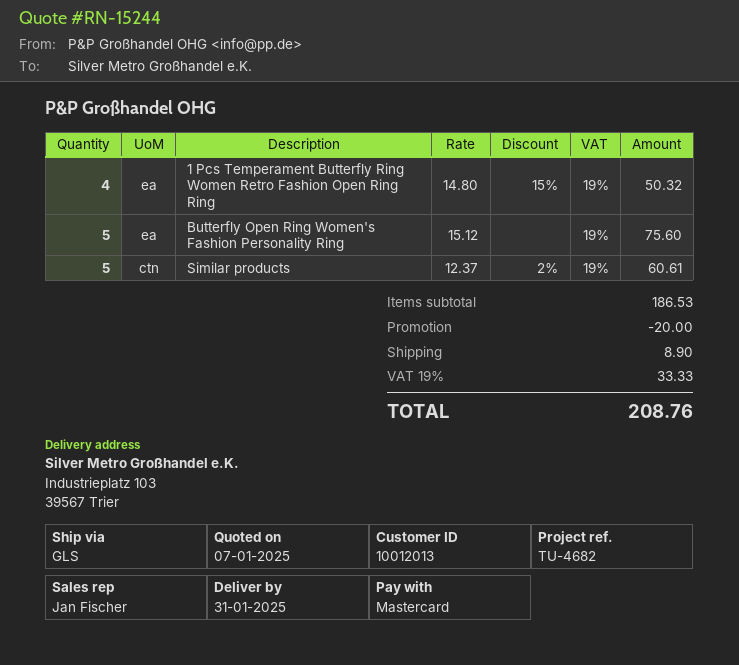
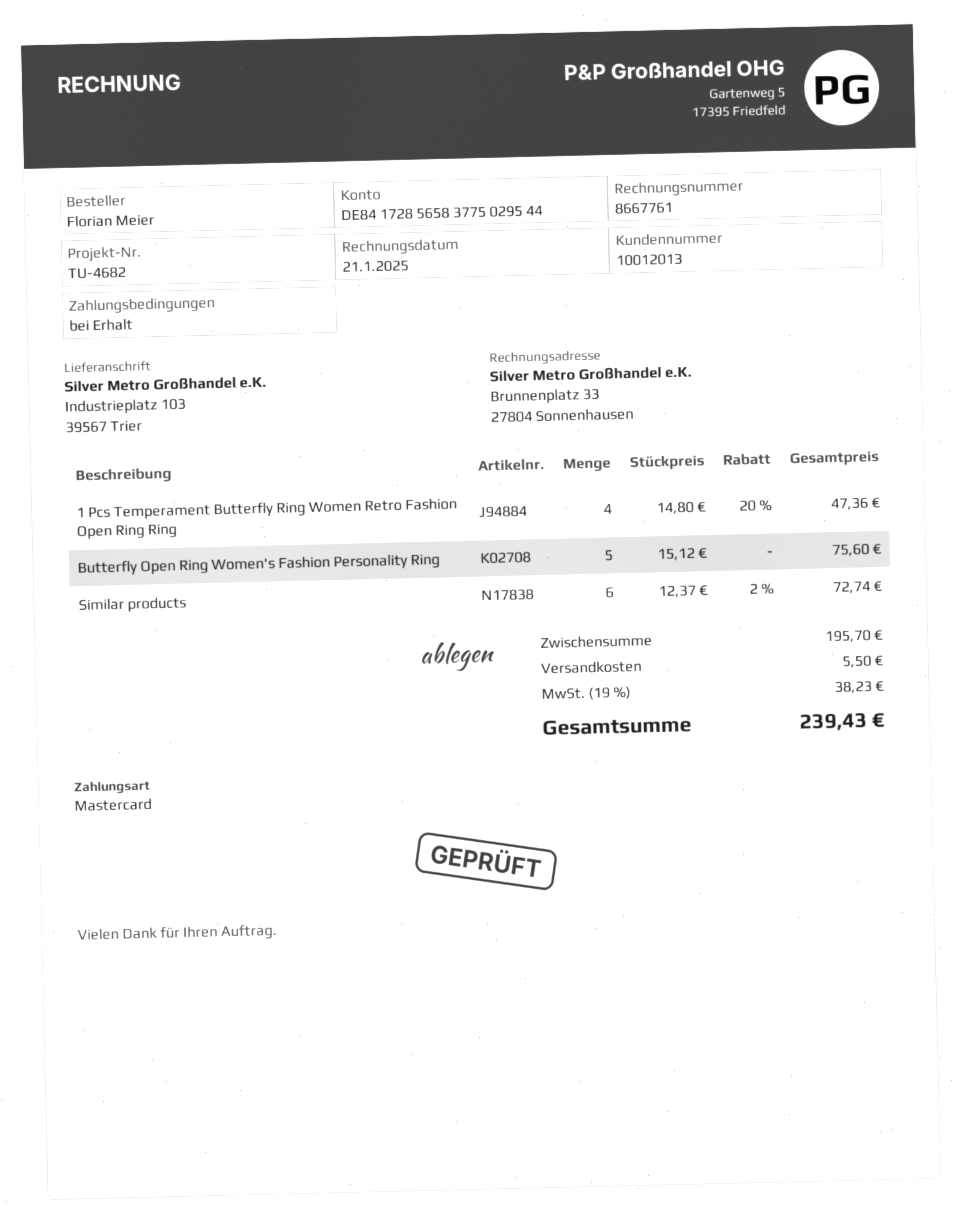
1 Pcs Temperament Butterfly Ring Women Retro Fashion Open Ring Ring: 4 x 14.80 - 15% = 50.32 -> 4 x 14.80 - 20% = 47.36
Similar products: 5 x 12.37 - 2% = 60.61 -> 6 x 12.37 - 2% = 72.74
subtotal: 186.53 -> 195.70
discount: 20.00 -> none
shipping: 8.90 -> 5.50
tax: 19% = 33.33 -> 19% = 38.23
total: 208.76 -> 239.43

